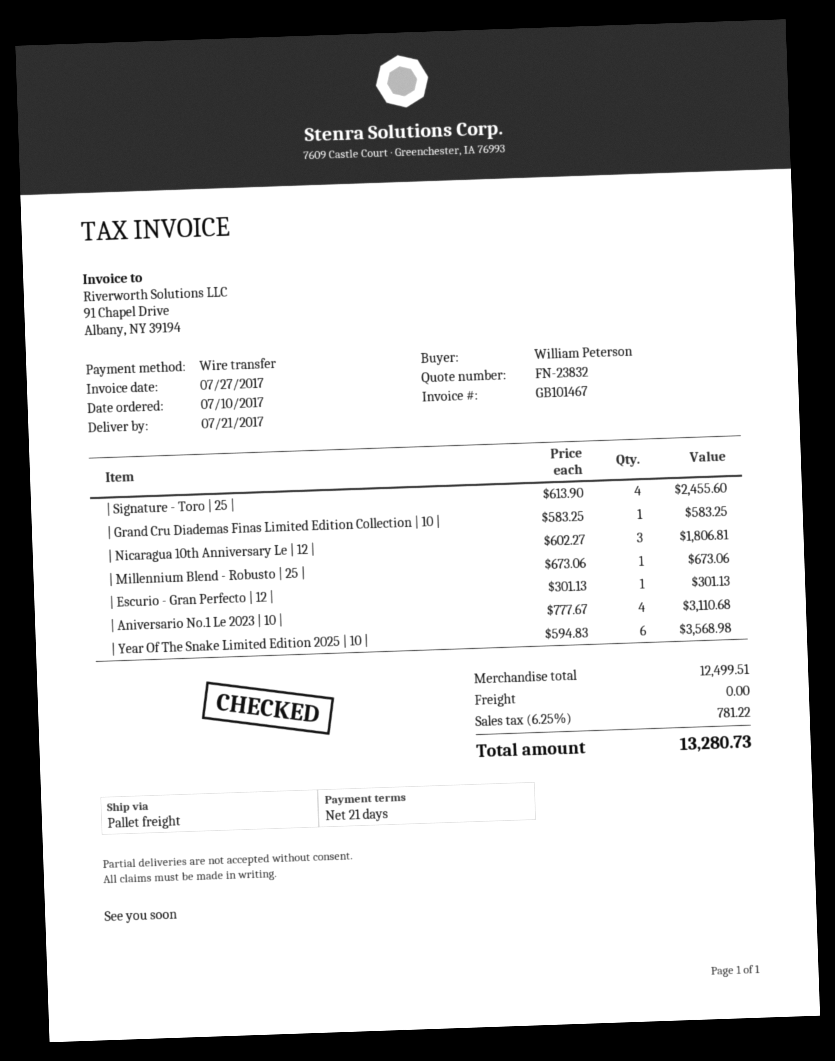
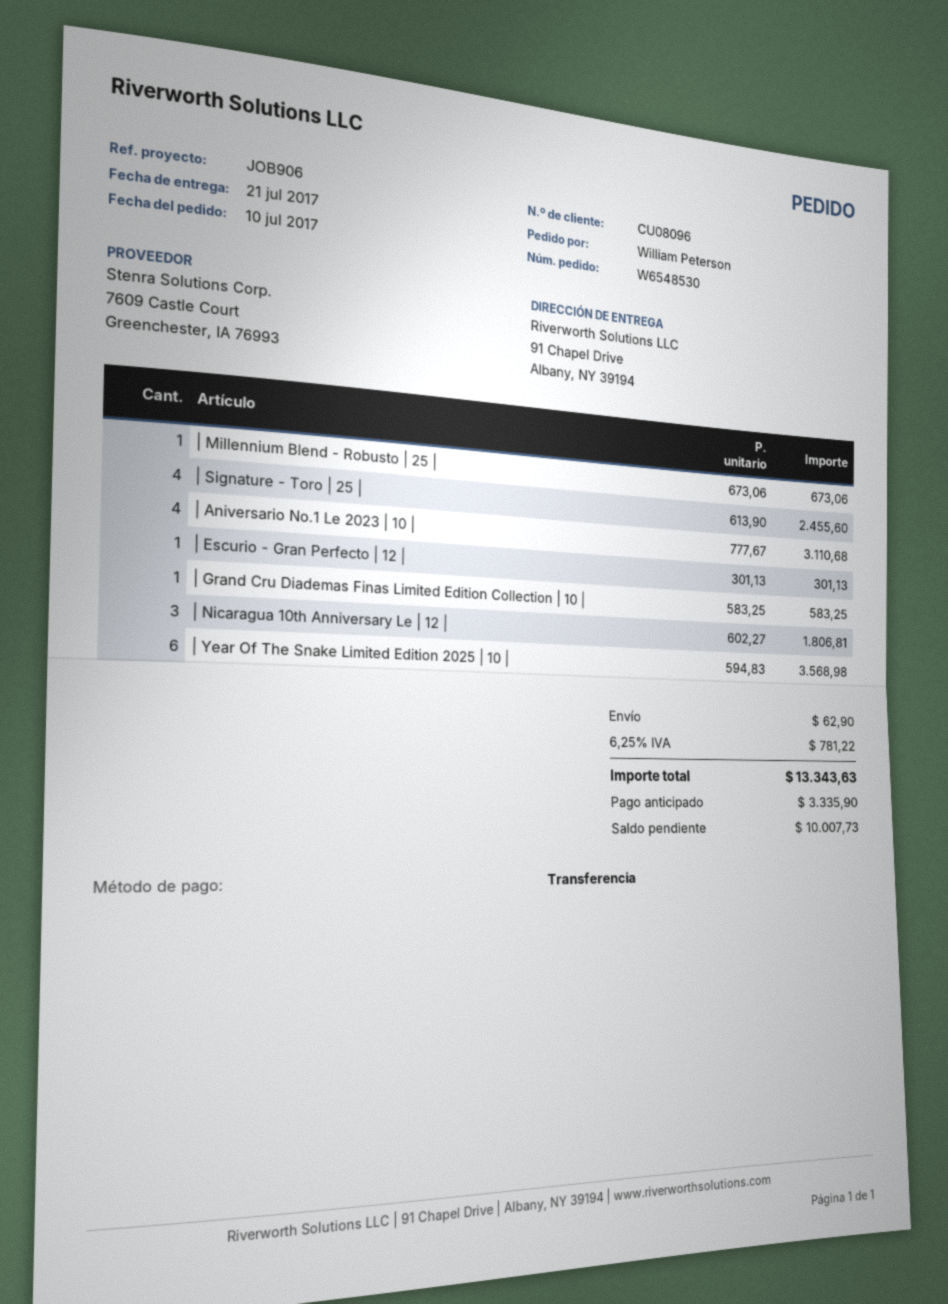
shipping: 0.00 -> 62.90
total: 13280.73 -> 13343.63

